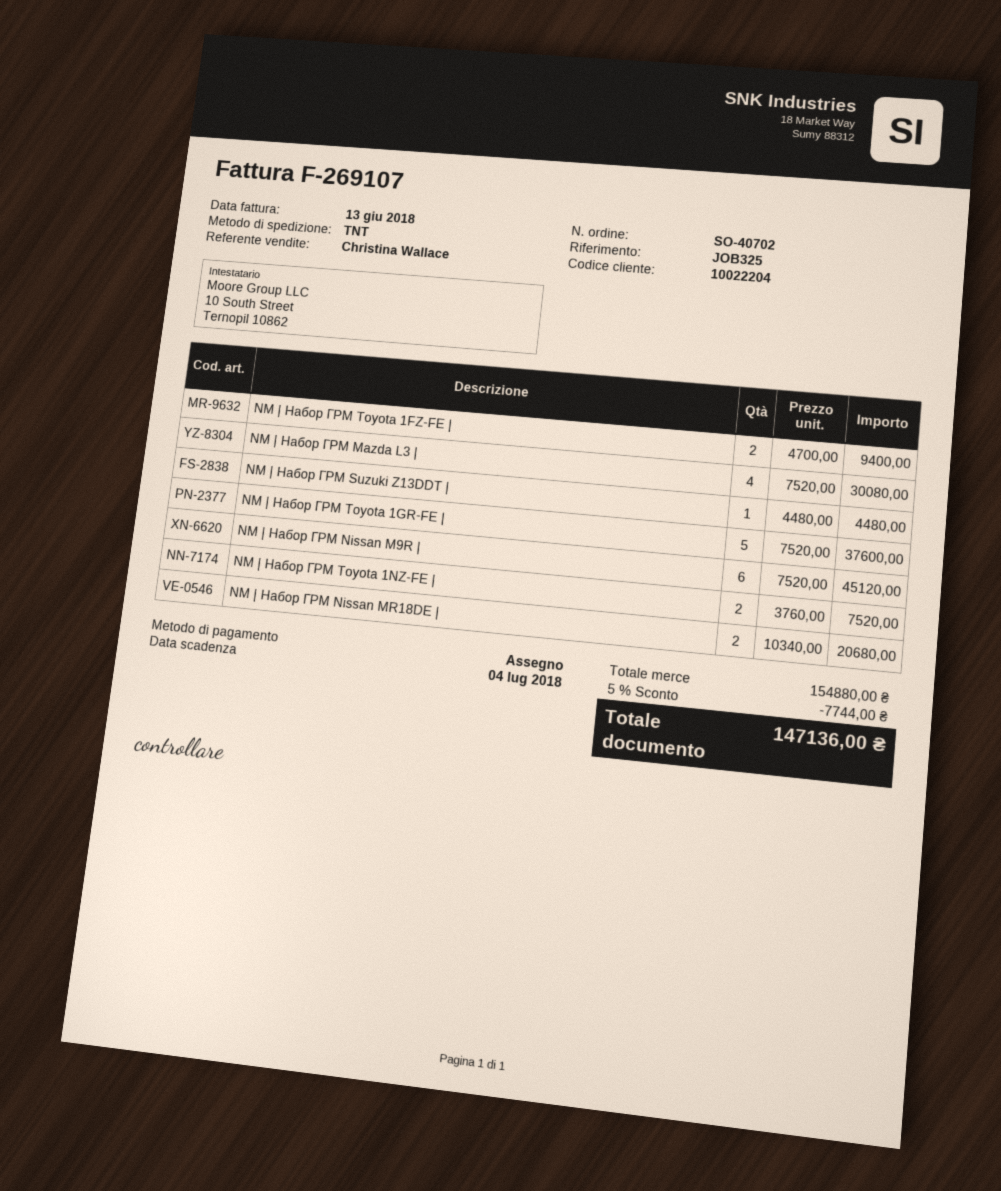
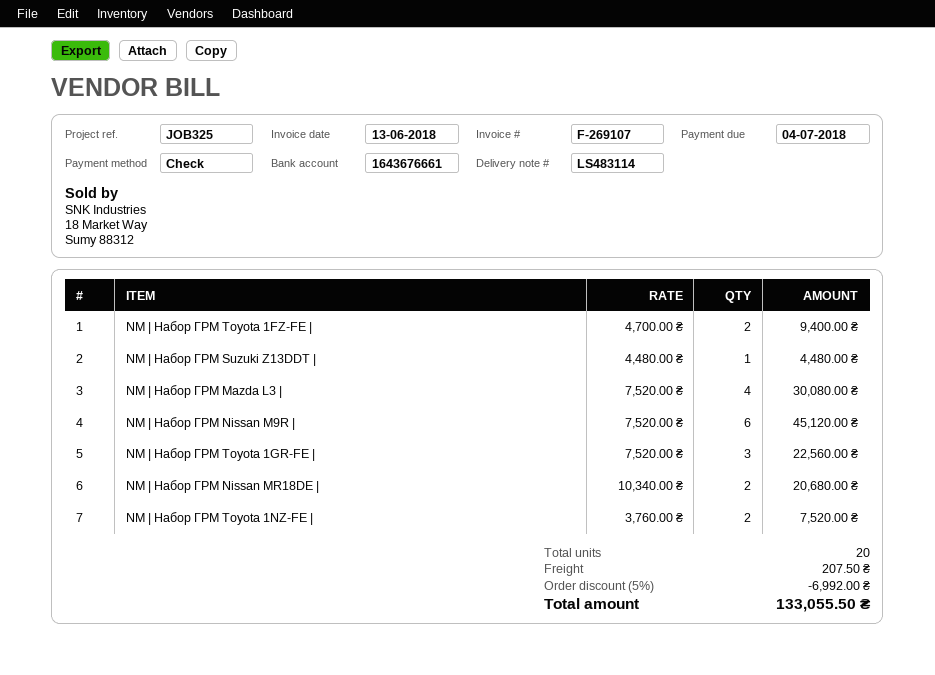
NM | Набор ГРМ Toyota 1GR-FE |: 5 x 7520.00 = 37600.00 -> 3 x 7520.00 = 22560.00
discount: 5% = 7744.00 -> 5% = 6992.00
shipping: none -> 207.50
total: 147136.00 -> 133055.50

